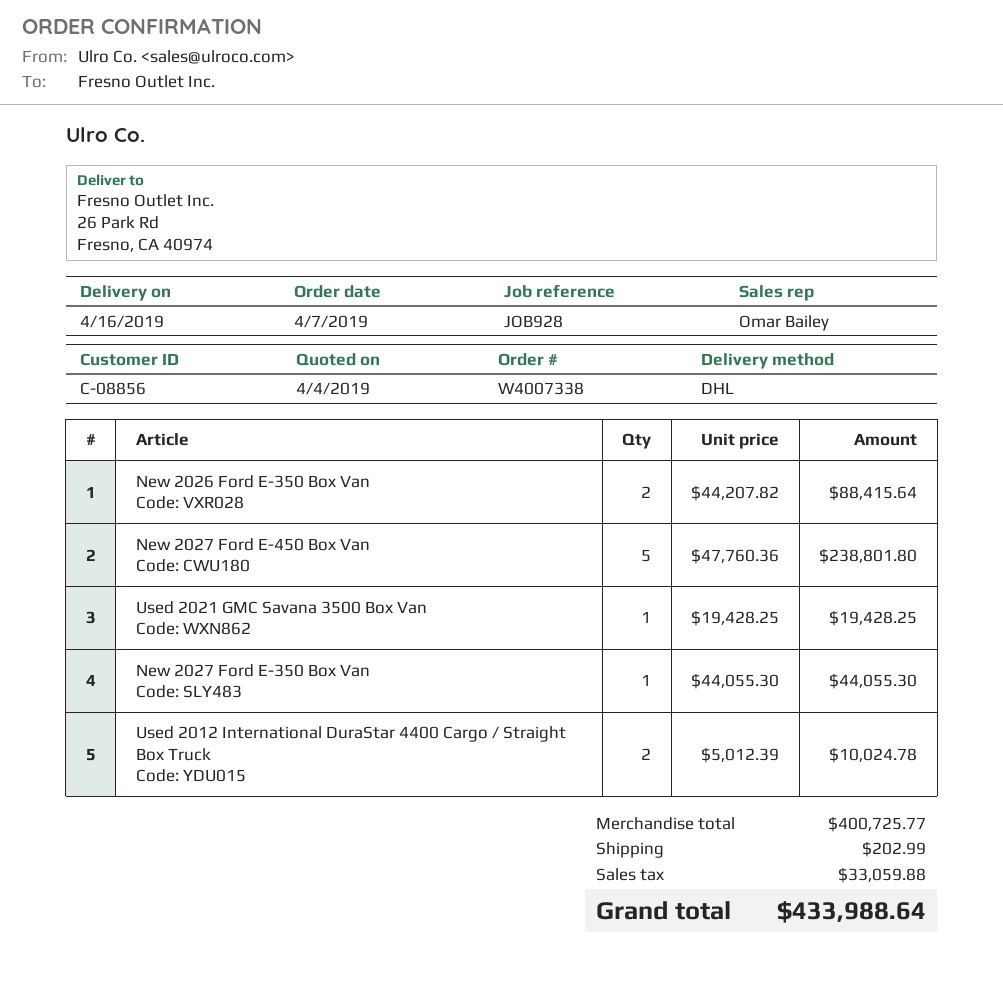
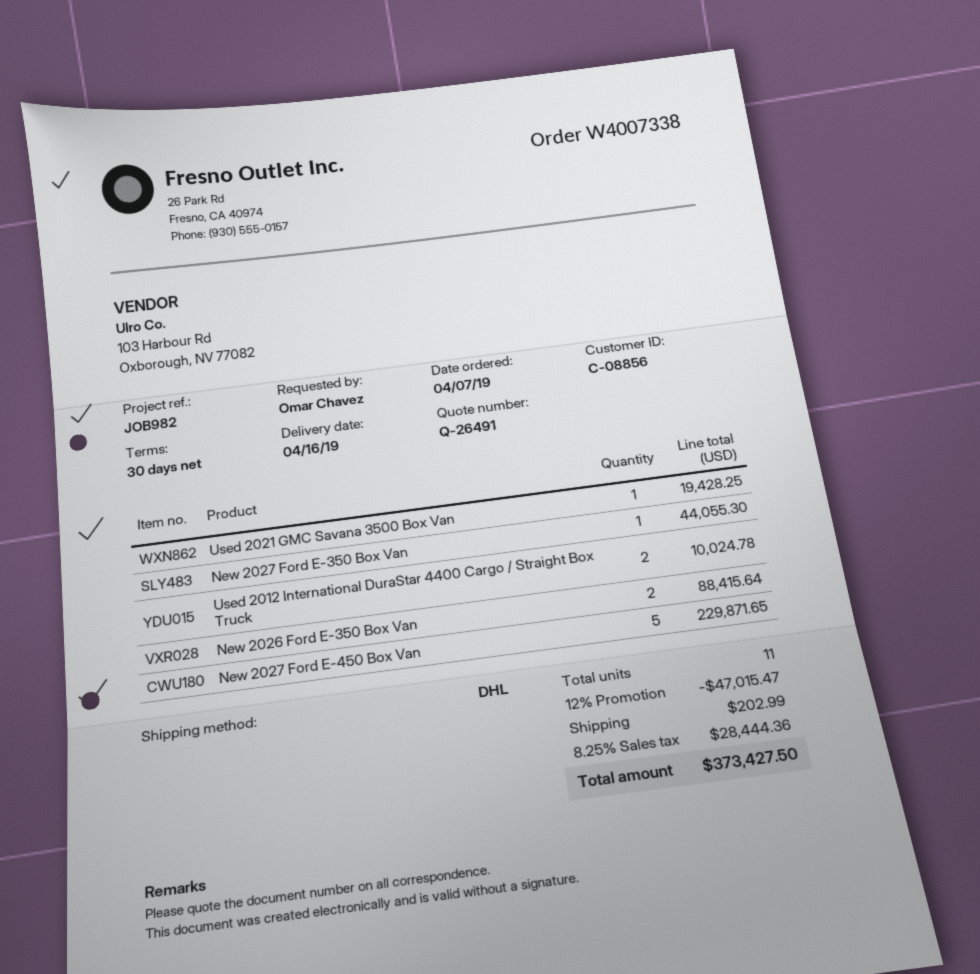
reference: JOB928 -> JOB982
New 2027 Ford E-450 Box Van: 5 for 238801.80 -> 5 for 229871.65
discount: none -> 12% = 47015.47
tax: 33059.88 -> 28444.36
total: 433988.64 -> 373427.50

